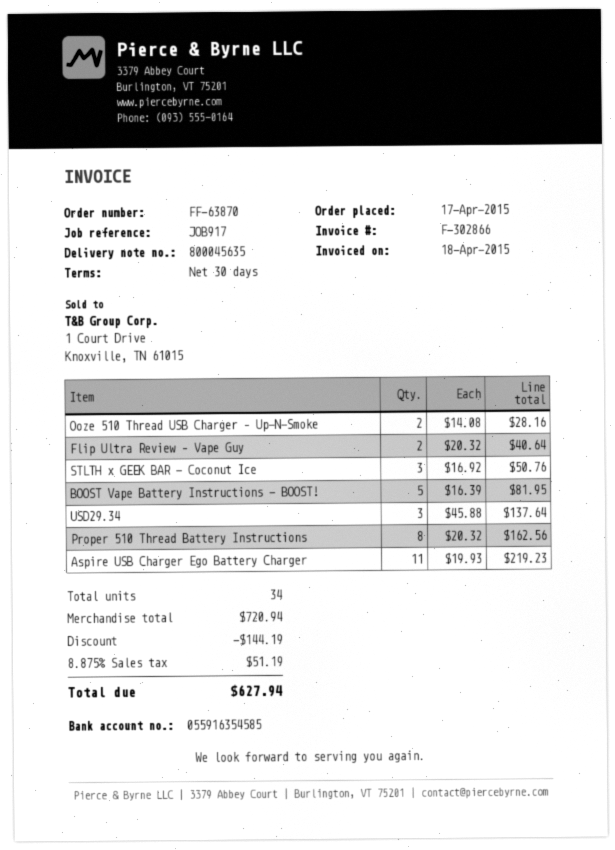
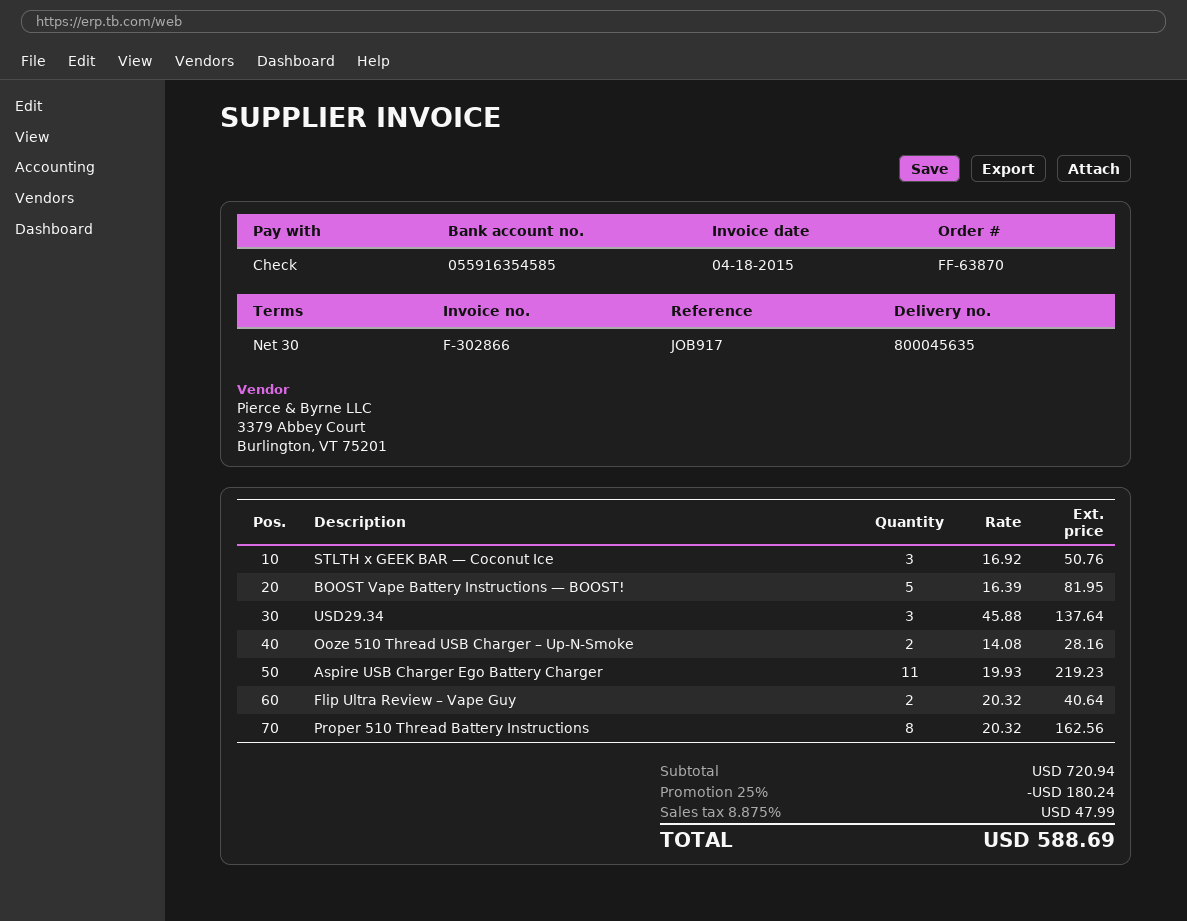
discount: 144.19 -> 180.24
tax: 8.875% = 51.19 -> 8.875% = 47.99
total: 627.94 -> 588.69

